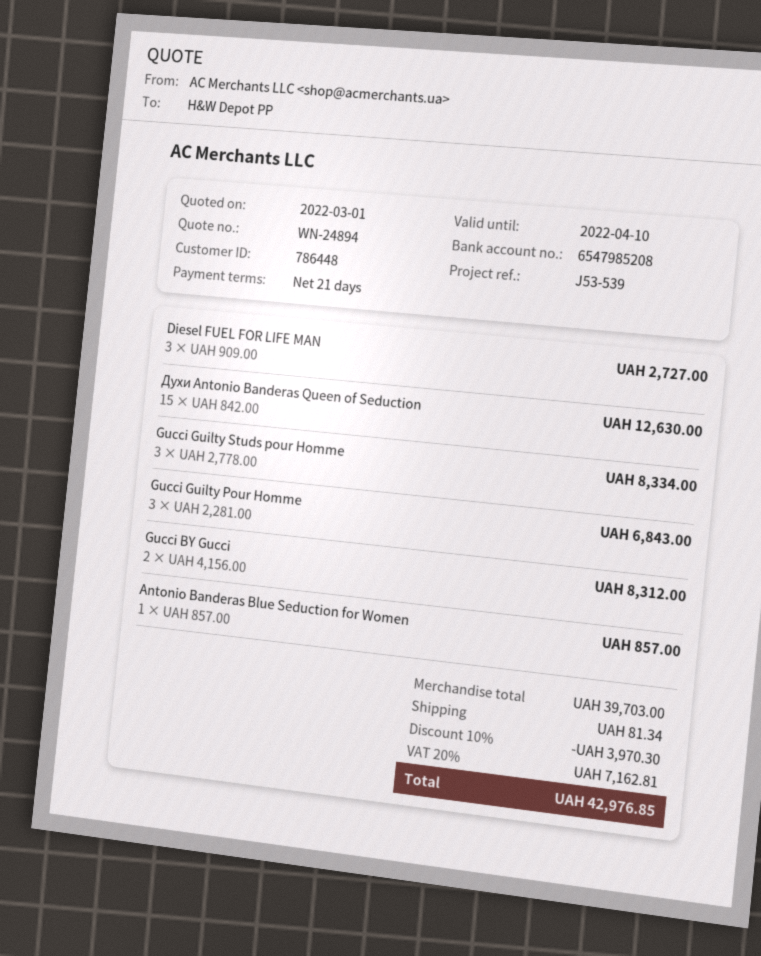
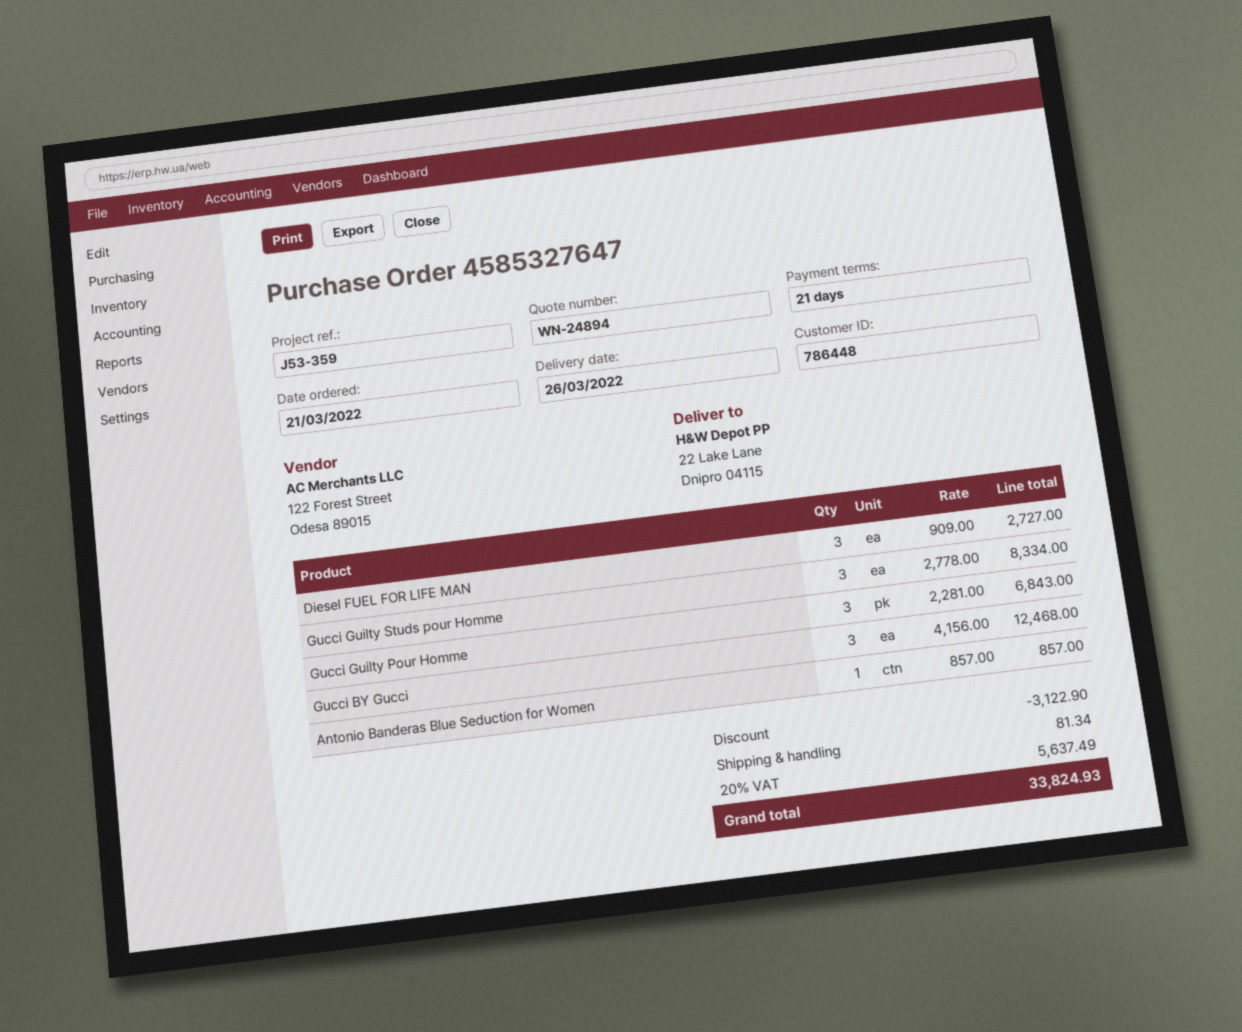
reference: J53-539 -> J53-359
Духи Antonio Banderas Queen of Seduction: 15 x 842.00 = 12630.00 -> none
Gucci BY Gucci: 2 x 4156.00 = 8312.00 -> 3 x 4156.00 = 12468.00
discount: 3970.30 -> 3122.90
tax: 20% = 7162.81 -> 20% = 5637.49
total: 42976.85 -> 33824.93

